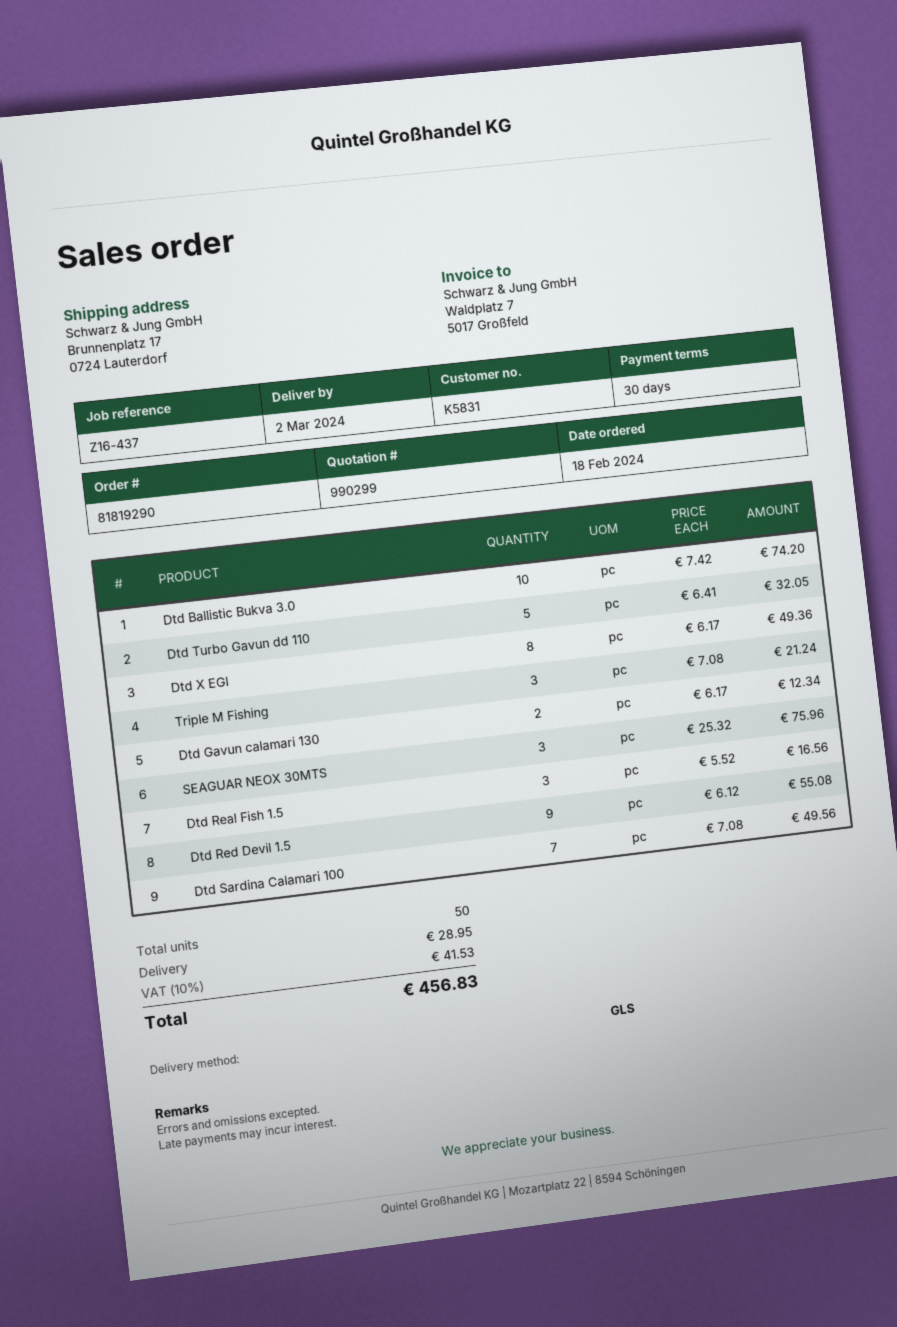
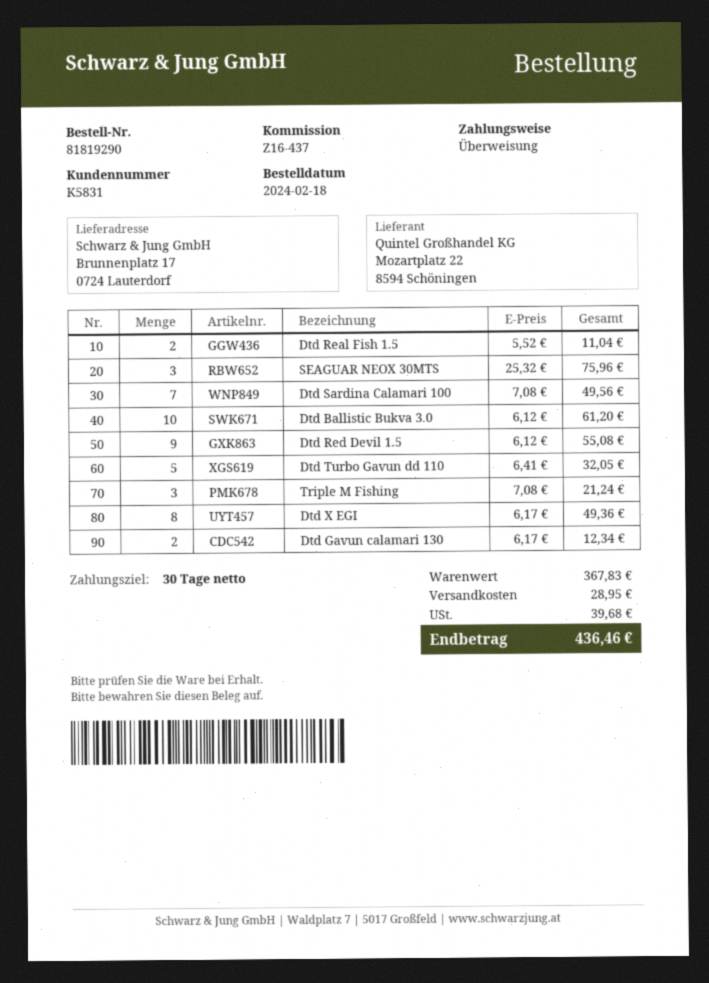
Dtd Ballistic Bukva 3.0: 10 x 7.42 = 74.20 -> 10 x 6.12 = 61.20
Dtd Real Fish 1.5: 3 x 5.52 = 16.56 -> 2 x 5.52 = 11.04
tax: 41.53 -> 39.68
total: 456.83 -> 436.46

